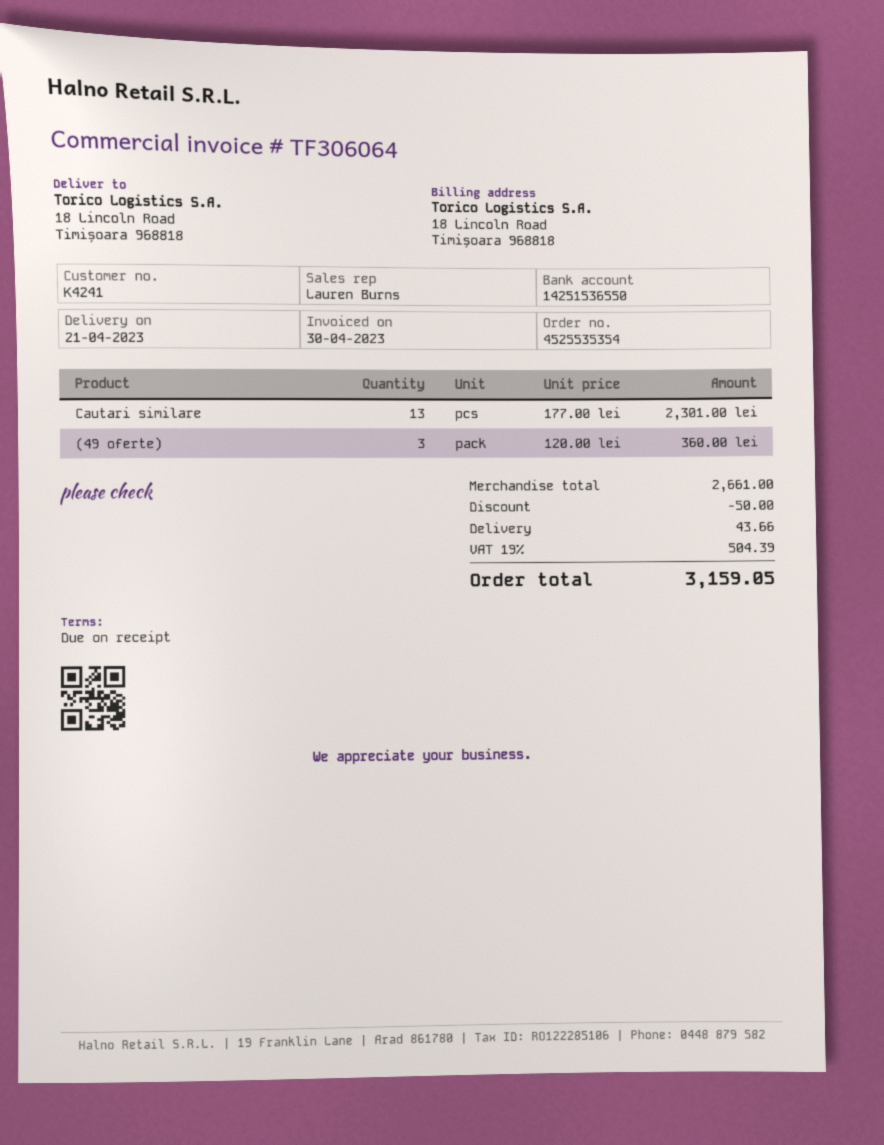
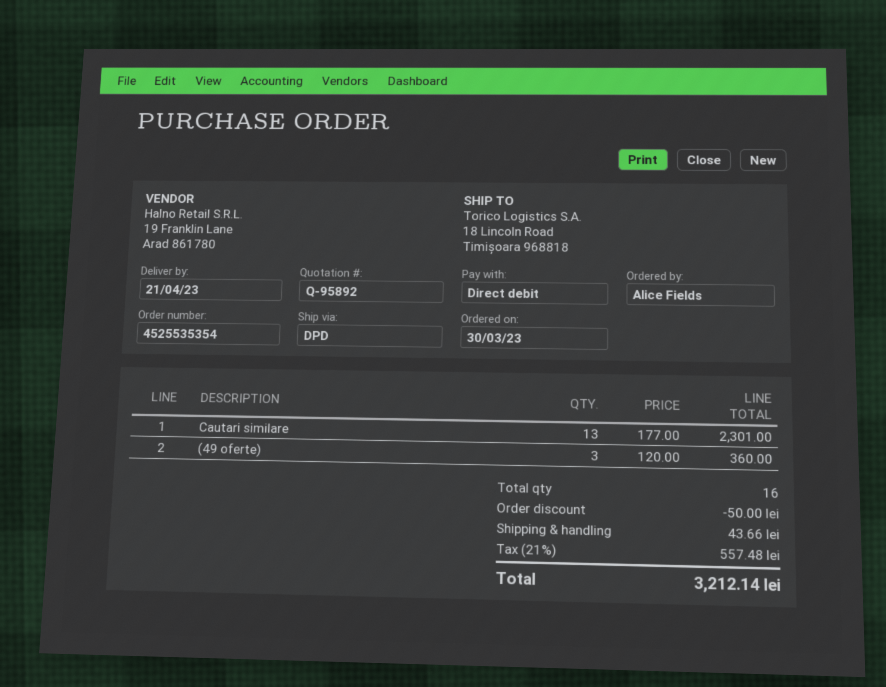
tax: 19% = 504.39 -> 21% = 557.48
total: 3159.05 -> 3212.14

